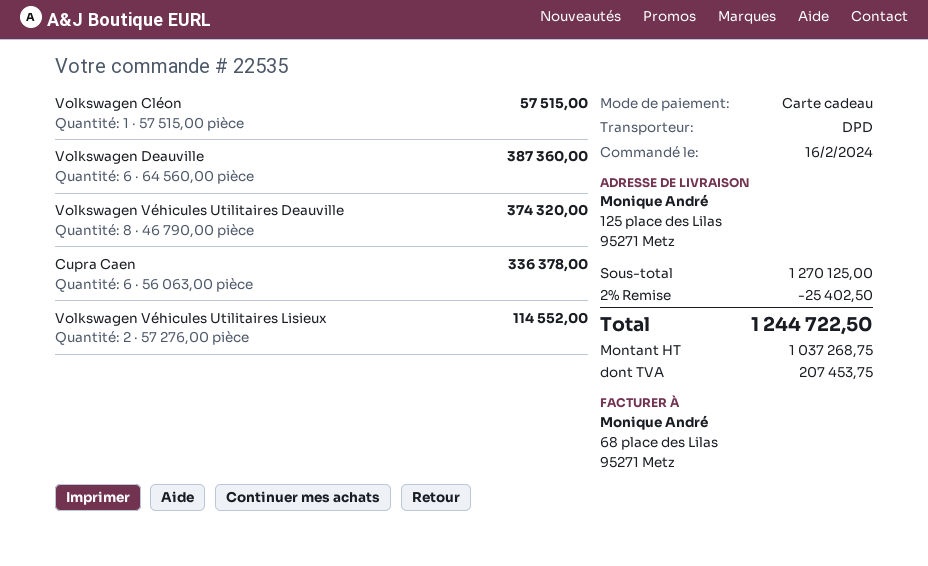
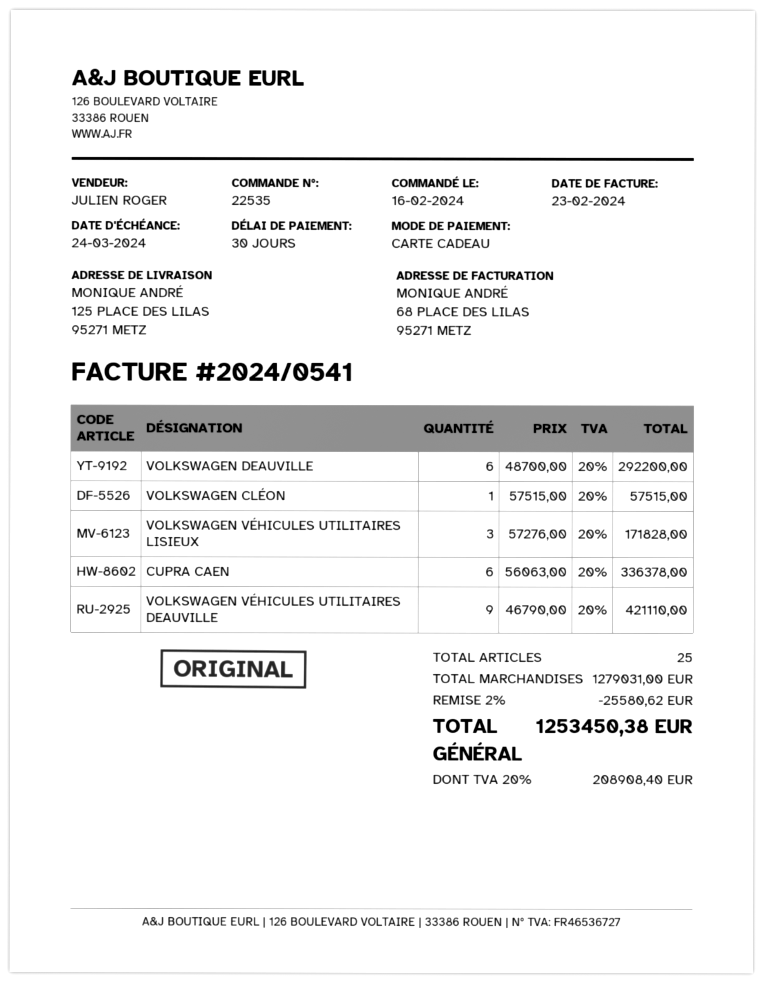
Volkswagen Deauville: 6 x 64560.00 = 387360.00 -> 6 x 48700.00 = 292200.00
Volkswagen Véhicules Utilitaires Deauville: 8 x 46790.00 = 374320.00 -> 9 x 46790.00 = 421110.00
Volkswagen Véhicules Utilitaires Lisieux: 2 x 57276.00 = 114552.00 -> 3 x 57276.00 = 171828.00
subtotal: 1270125.00 -> 1279031.00
discount: 2% = 25402.50 -> 2% = 25580.62
tax: 207453.75 -> 208908.40
total: 1244722.50 -> 1253450.38

